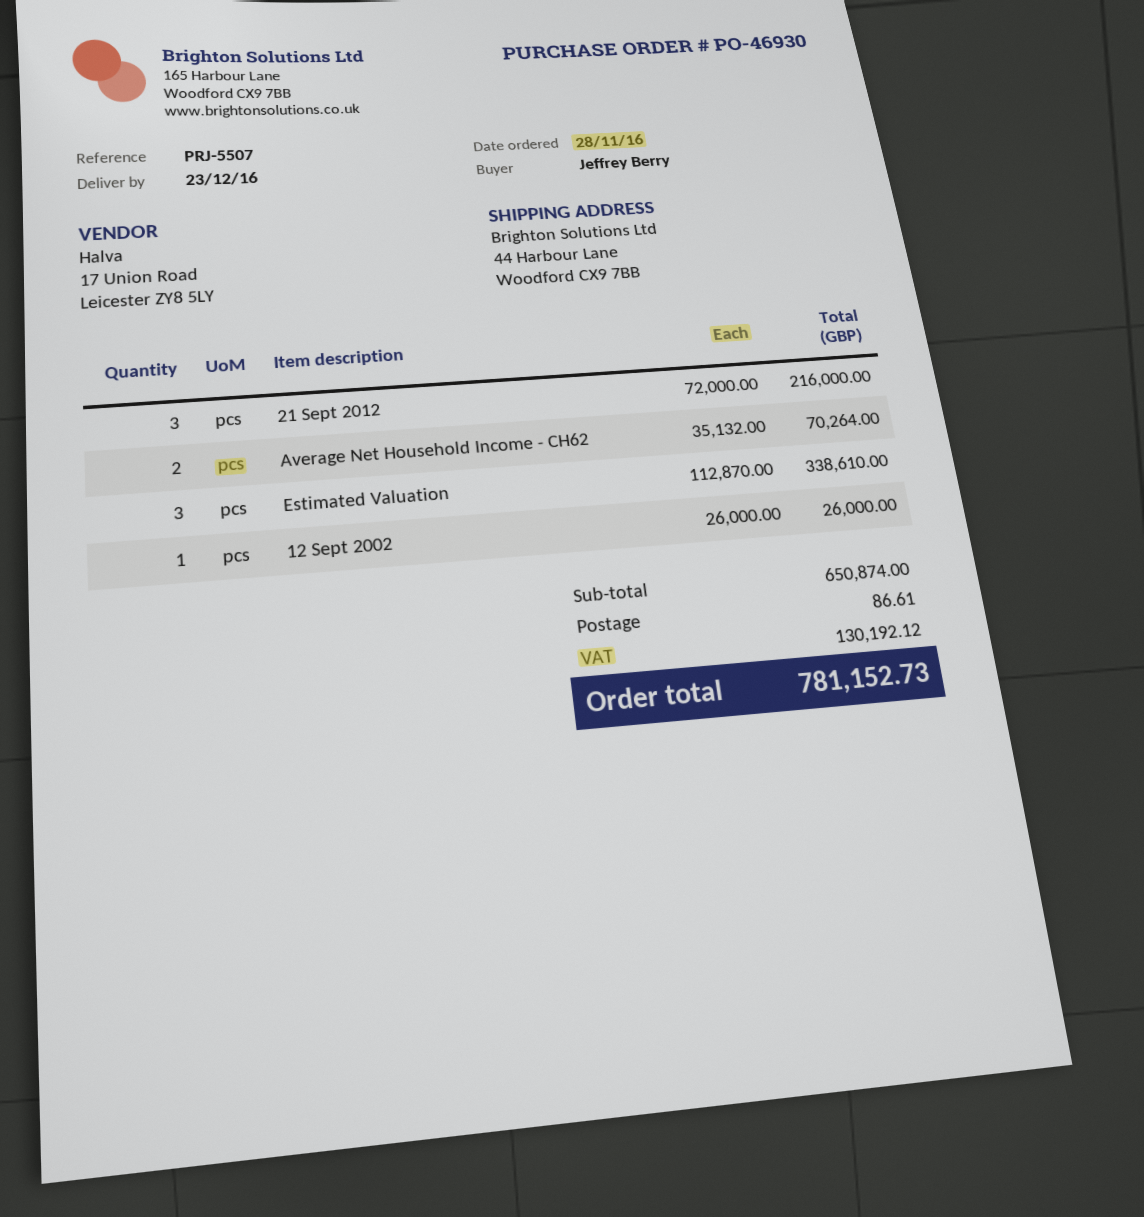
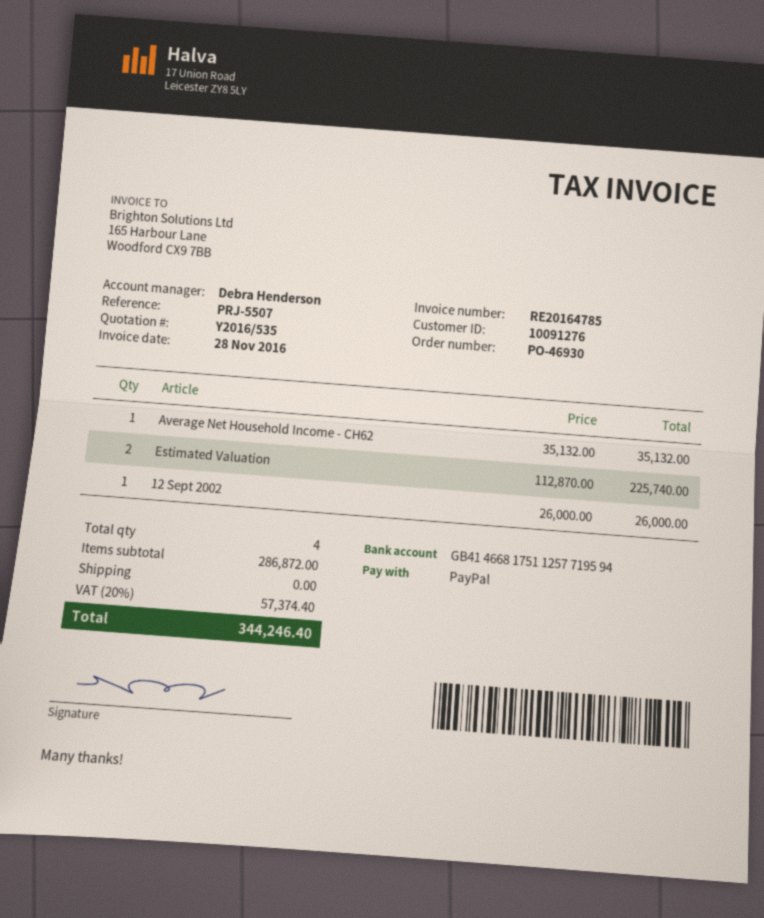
21 Sept 2012: 3 x 72000.00 = 216000.00 -> none
Average Net Household Income - CH62: 2 x 35132.00 = 70264.00 -> 1 x 35132.00 = 35132.00
Estimated Valuation: 3 x 112870.00 = 338610.00 -> 2 x 112870.00 = 225740.00
subtotal: 650874.00 -> 286872.00
shipping: 86.61 -> 0.00
tax: 130192.12 -> 57374.40
total: 781152.73 -> 344246.40

